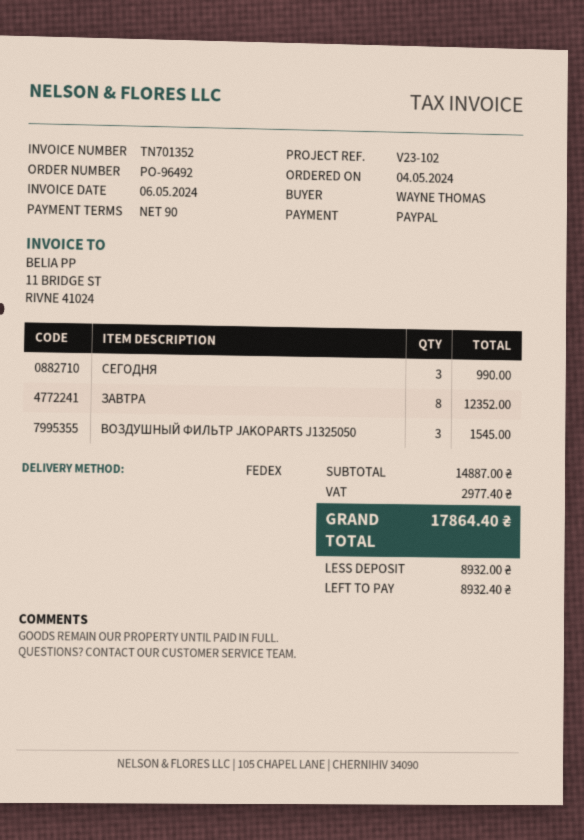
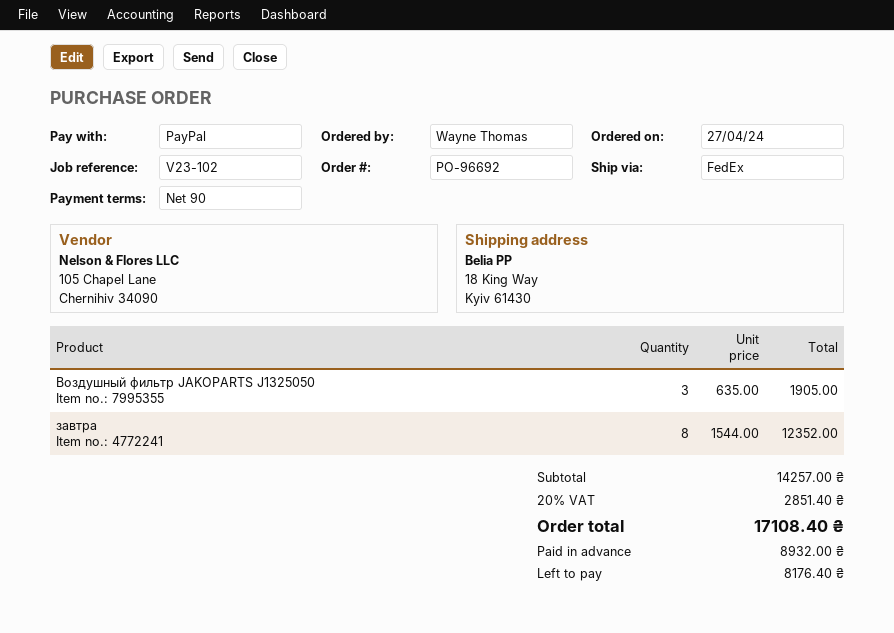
order number: PO-96492 -> PO-96692
order date: 2024-05-04 -> 2024-04-27
СЕГОДНЯ: 3 for 990.00 -> none
ВОЗДУШНЫЙ ФИЛЬТР JAKOPARTS J1325050: 3 for 1545.00 -> 3 for 1905.00
subtotal: 14887.00 -> 14257.00
tax: 2977.40 -> 2851.40
total: 17864.40 -> 17108.40
balance: 8932.40 -> 8176.40

